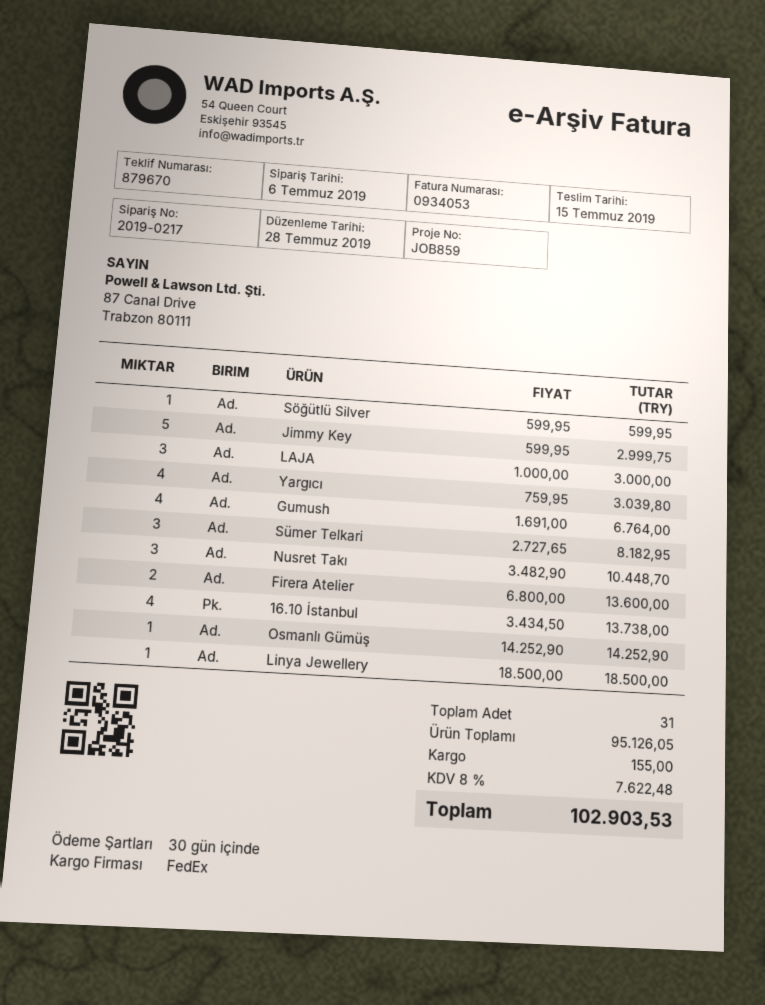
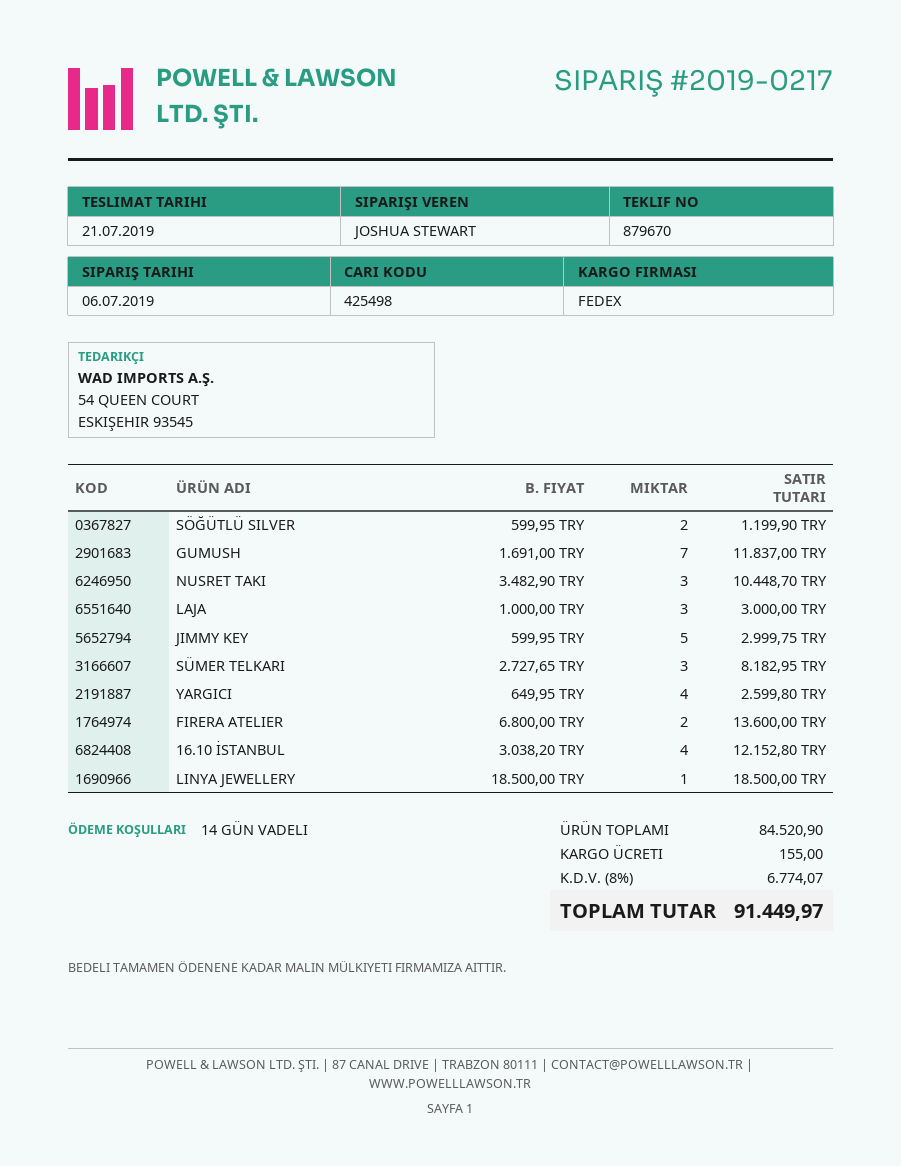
delivery date: 2019-07-15 -> 2019-07-21
payment terms: 30 days -> 14 days
Söğütlü Silver: 1 x 599.95 = 599.95 -> 2 x 599.95 = 1199.90
Yargıcı: 4 x 759.95 = 3039.80 -> 4 x 649.95 = 2599.80
Gumush: 4 x 1691.00 = 6764.00 -> 7 x 1691.00 = 11837.00
16.10 İstanbul: 4 x 3434.50 = 13738.00 -> 4 x 3038.20 = 12152.80
Osmanlı Gümüş: 1 x 14252.90 = 14252.90 -> none
subtotal: 95126.05 -> 84520.90
tax: 8% = 7622.48 -> 8% = 6774.07
total: 102903.53 -> 91449.97

